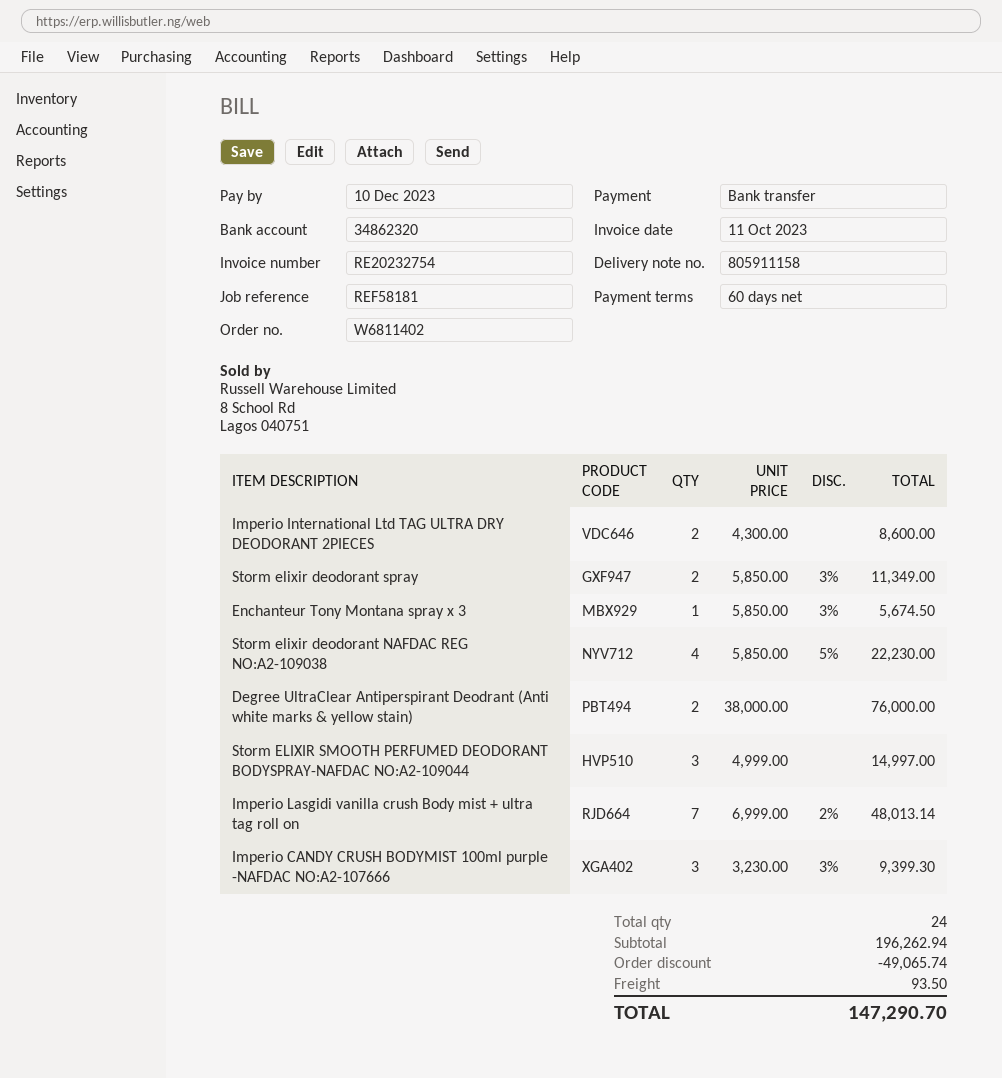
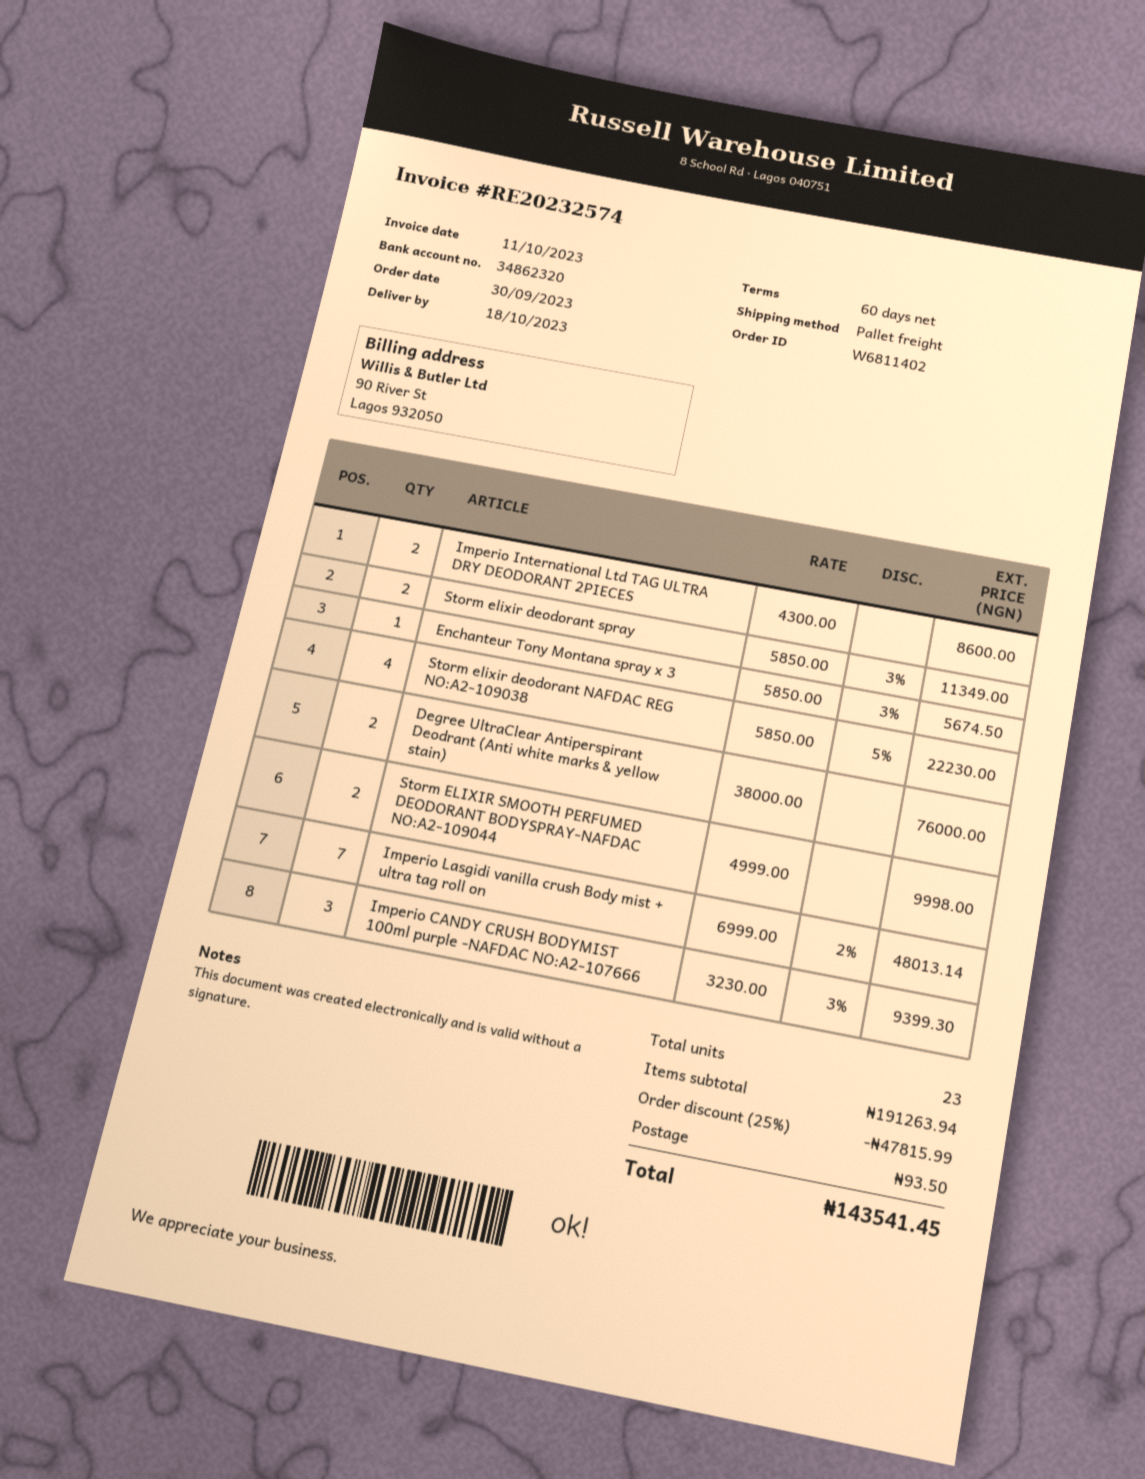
invoice number: RE20232754 -> RE20232574
Storm ELIXIR SMOOTH PERFUMED DEODORANT BODYSPRAY-NAFDAC NO:A2-109044: 3 x 4999.00 = 14997.00 -> 2 x 4999.00 = 9998.00
total quantity: 24 -> 23
subtotal: 196262.94 -> 191263.94
discount: 49065.74 -> 47815.99
total: 147290.70 -> 143541.45

